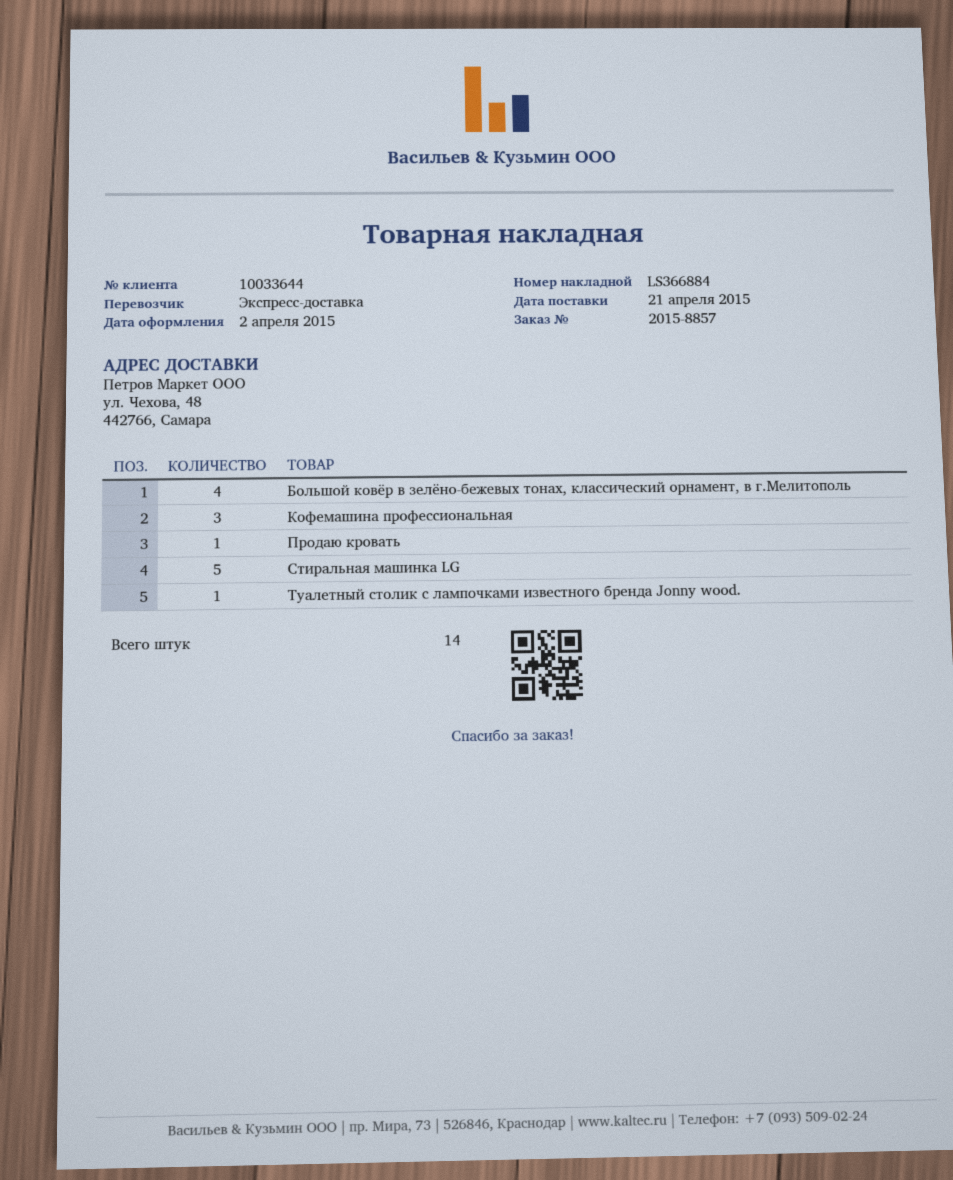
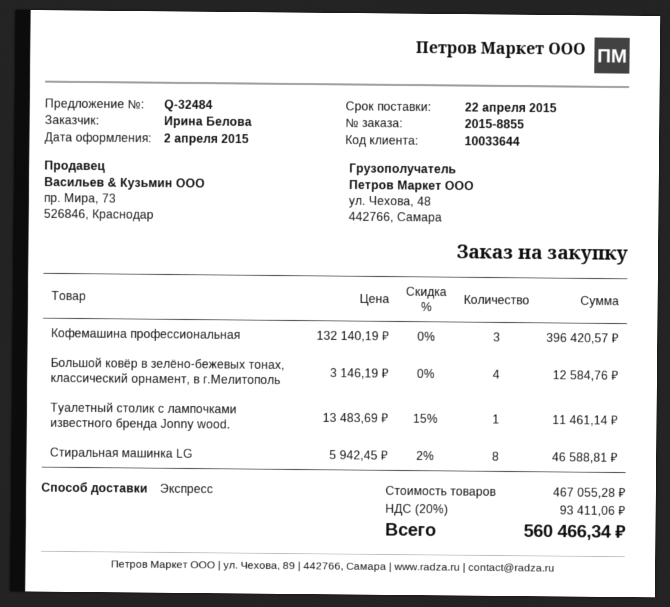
order number: 2015-8857 -> 2015-8855
delivery date: 2015-04-21 -> 2015-04-22
Продаю кровать: 1 -> none
Стиральная машинка LG: 5 -> 8

